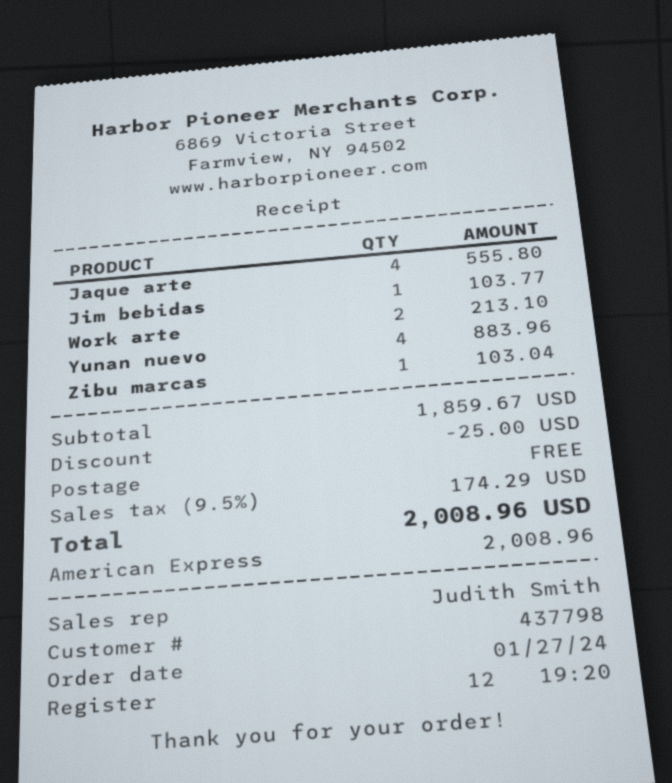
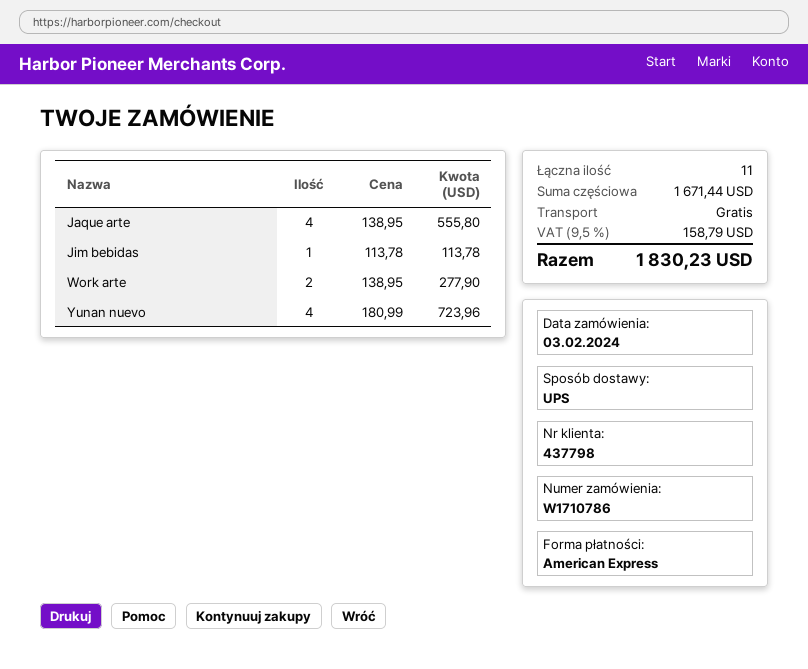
order date: 2024-01-27 -> 2024-02-03
Jim bebidas: 1 for 103.77 -> 1 for 113.78
Work arte: 2 for 213.10 -> 2 for 277.90
Yunan nuevo: 4 for 883.96 -> 4 for 723.96
Zibu marcas: 1 for 103.04 -> none
subtotal: 1859.67 -> 1671.44
discount: 25.00 -> none
tax: 9.5% = 174.29 -> 9.5% = 158.79
total: 2008.96 -> 1830.23

